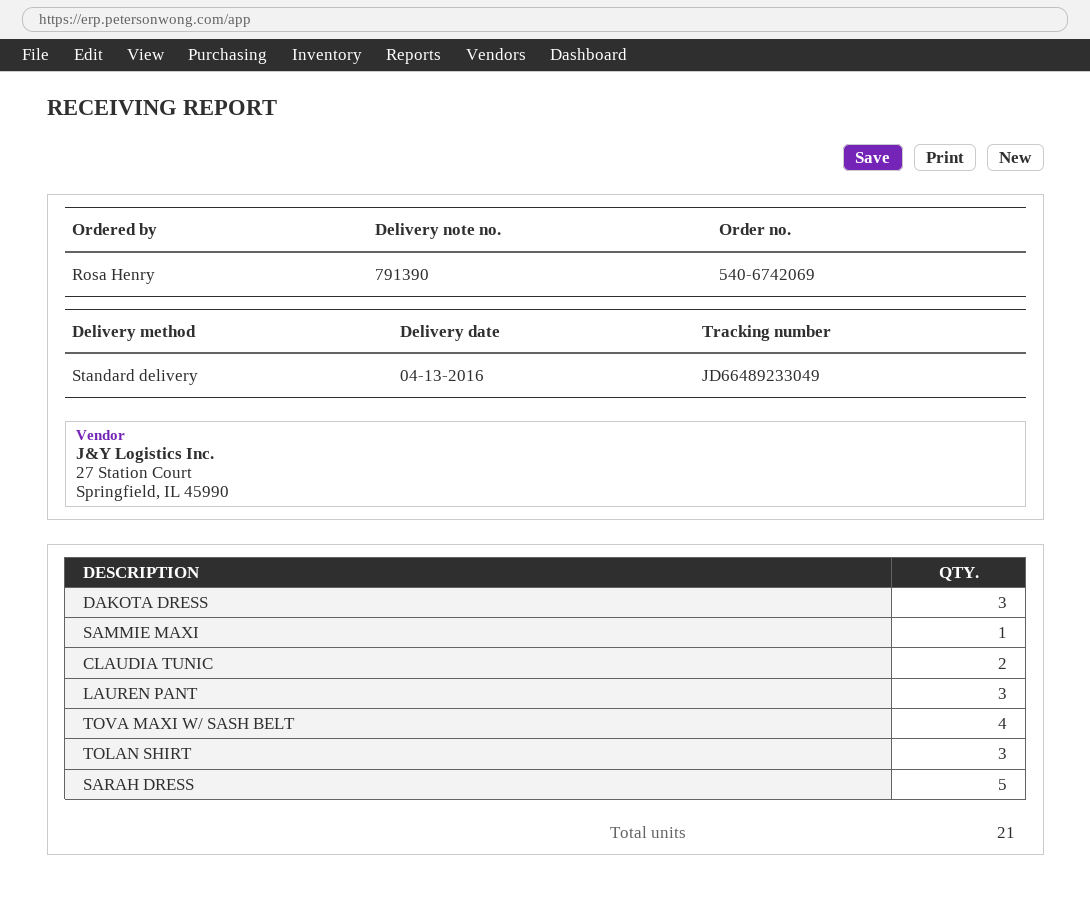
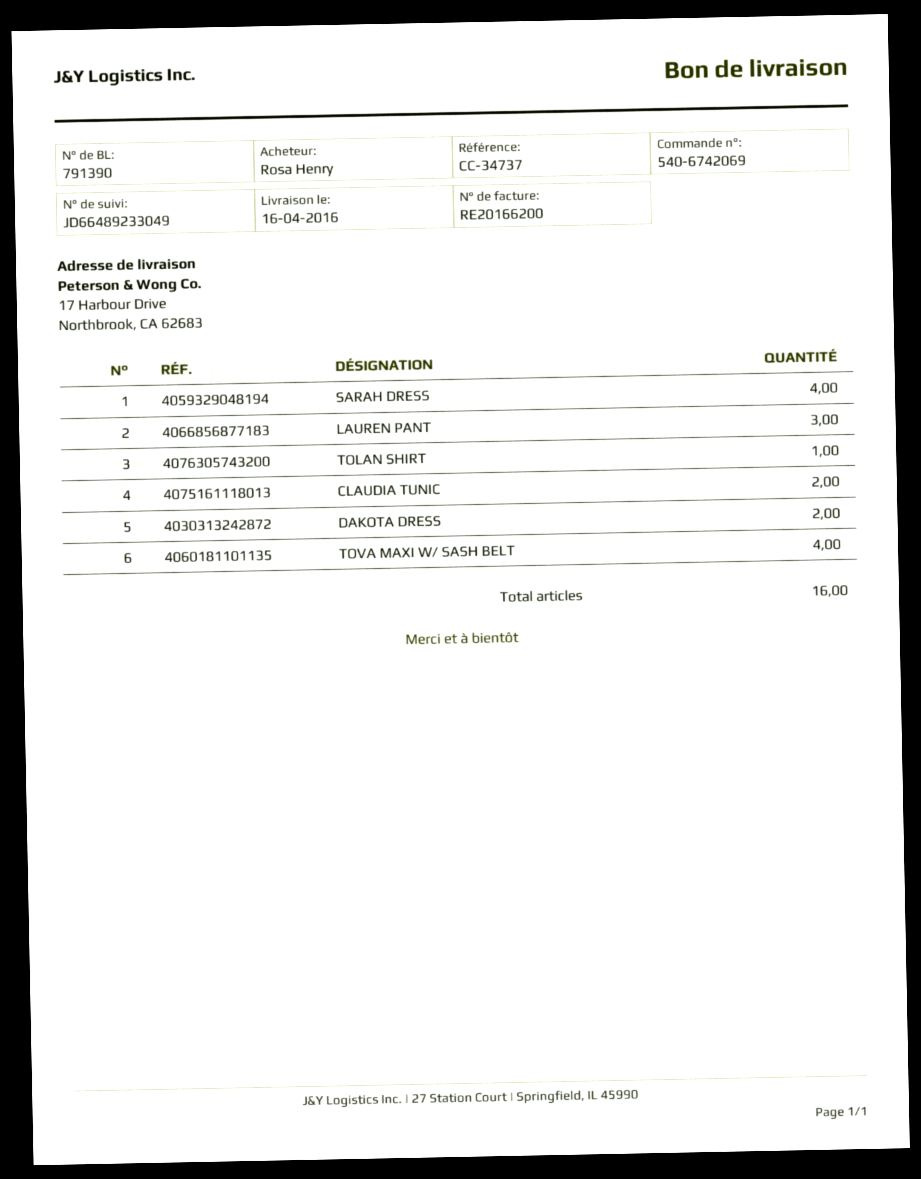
delivery date: 2016-04-13 -> 2016-04-16
DAKOTA DRESS: 3 -> 2
SAMMIE MAXI: 1 -> none
TOLAN SHIRT: 3 -> 1
SARAH DRESS: 5 -> 4
total quantity: 21 -> 16

